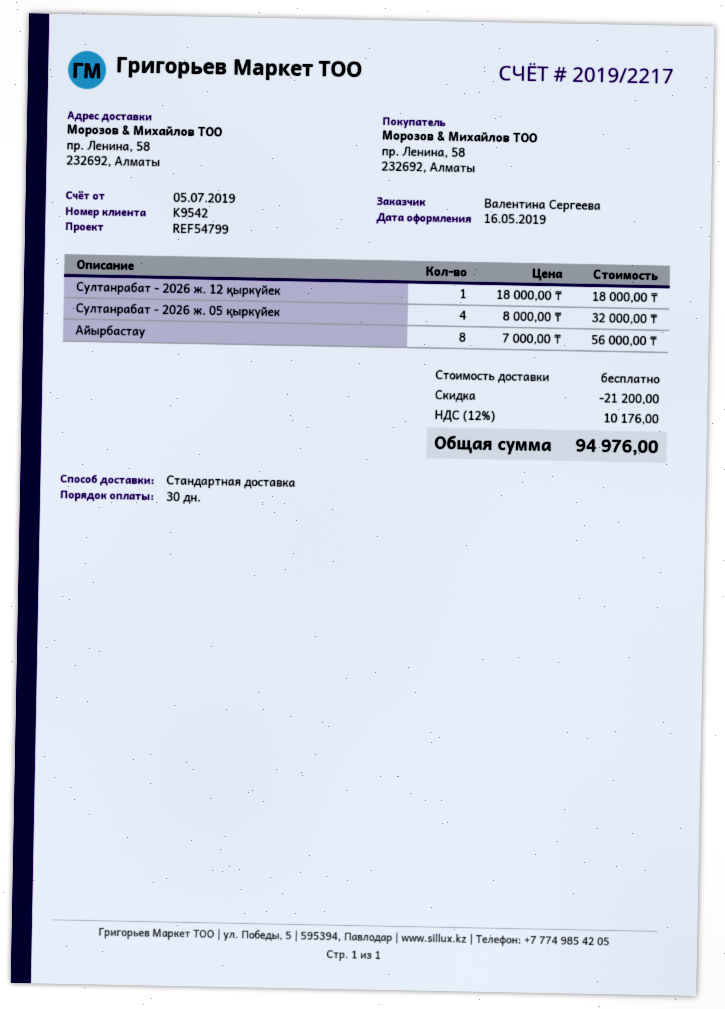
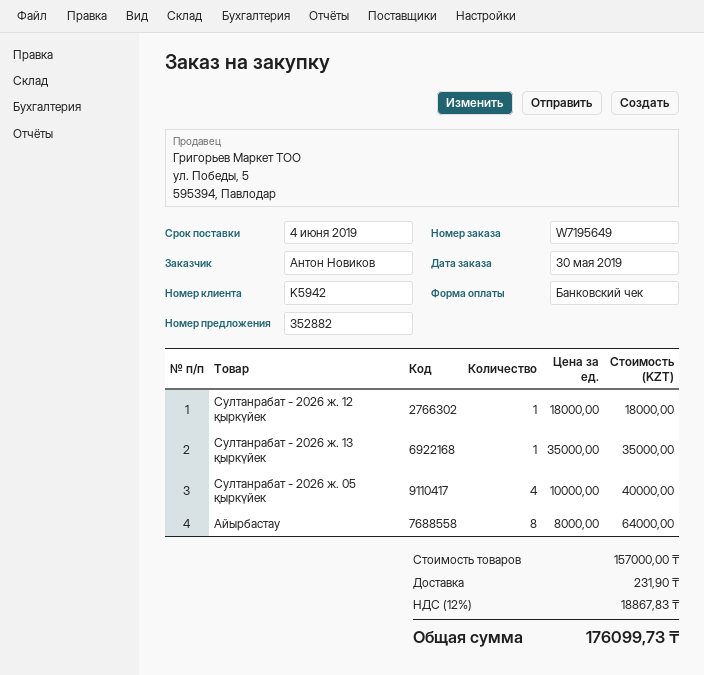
order date: 2019-05-16 -> 2019-05-30
customer number: K9542 -> K5942
ordered by: Валентина Сергеева -> Антон Новиков
Султанрабат - 2026 ж. 05 қыркүйек: 4 x 8000.00 = 32000.00 -> 4 x 10000.00 = 40000.00
Айырбастау: 8 x 7000.00 = 56000.00 -> 8 x 8000.00 = 64000.00
Султанрабат - 2026 ж. 13 қыркүйек: none -> 1 x 35000.00 = 35000.00
discount: 21200.00 -> none
shipping: 0.00 -> 231.90
tax: 12% = 10176.00 -> 12% = 18867.83
total: 94976.00 -> 176099.73

